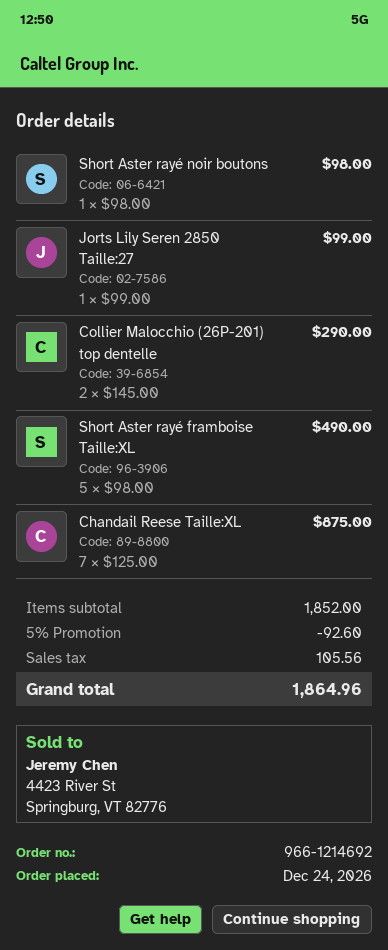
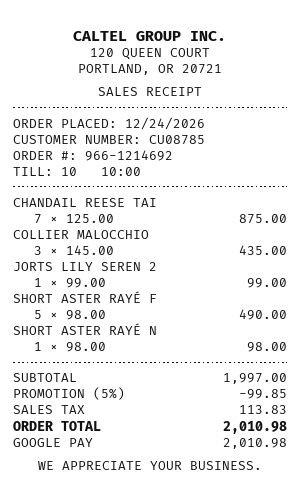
Collier Malocchio (26P-201) top dentelle: 2 x 145.00 = 290.00 -> 3 x 145.00 = 435.00
subtotal: 1852.00 -> 1997.00
discount: 5% = 92.60 -> 5% = 99.85
tax: 105.56 -> 113.83
total: 1864.96 -> 2010.98

